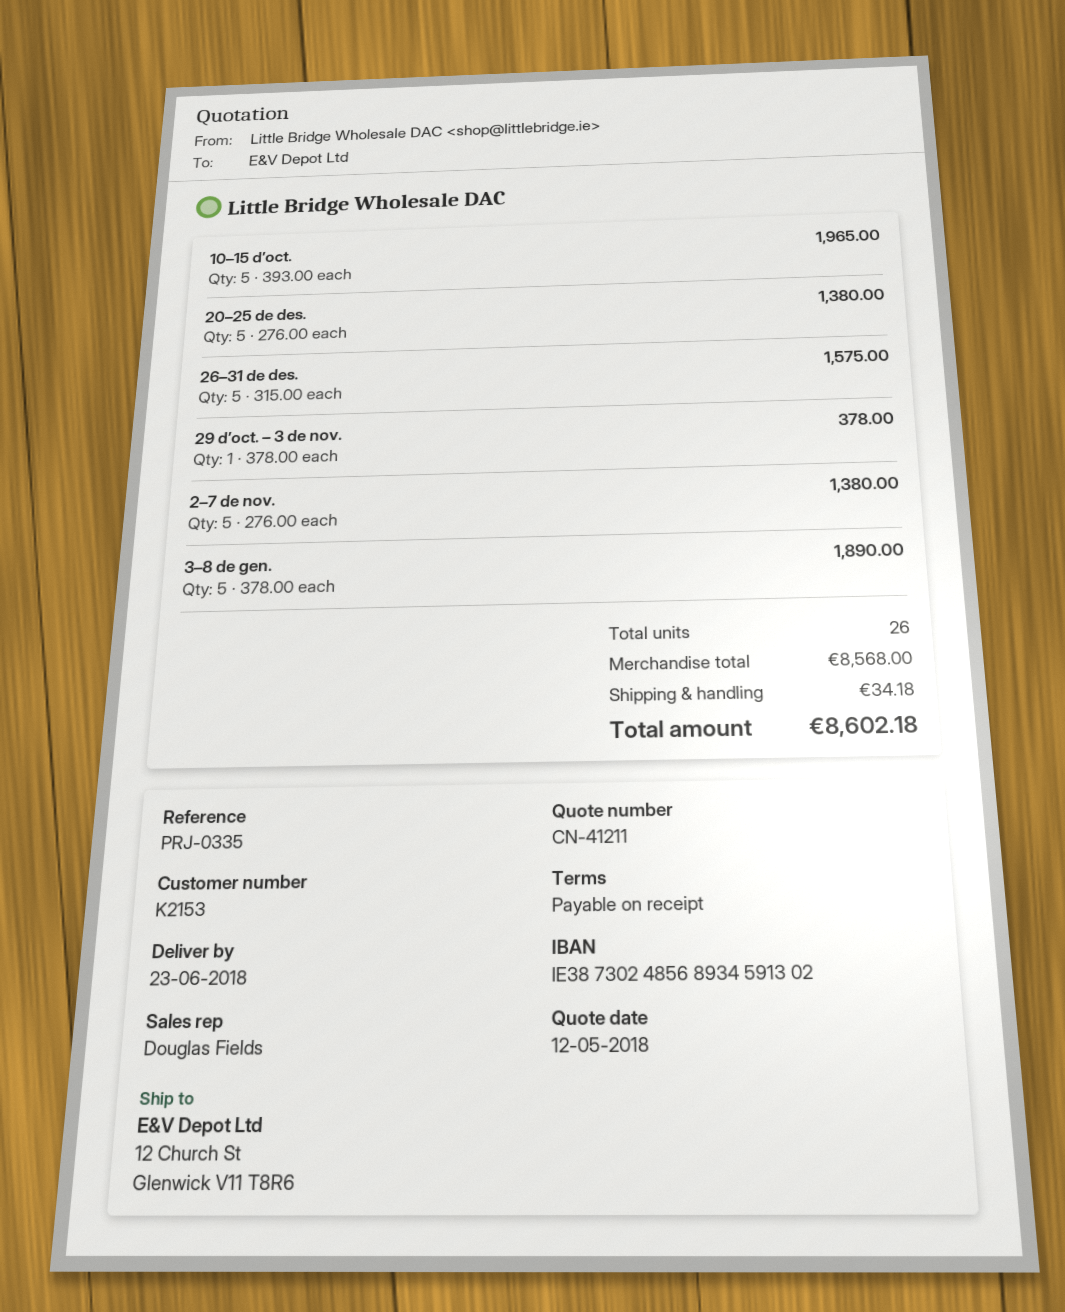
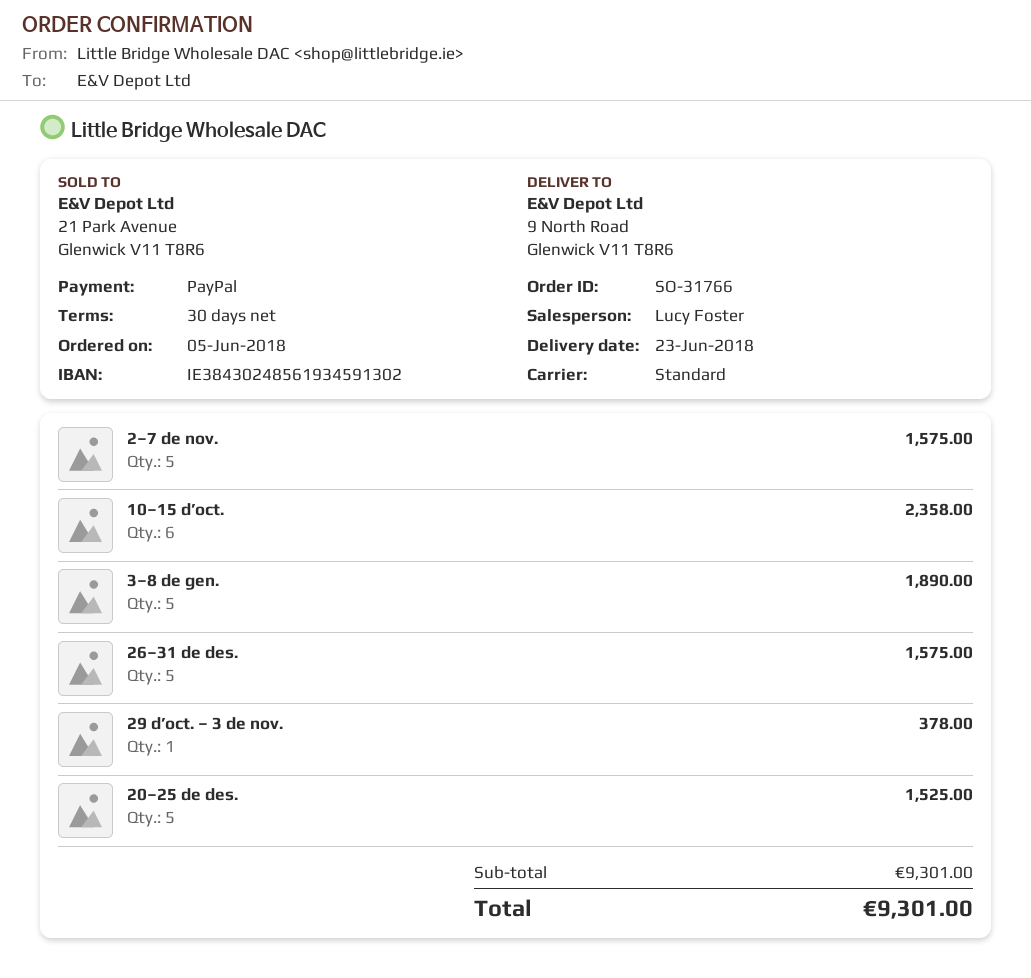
payment terms: on receipt -> 30 days
sales rep: Douglas Fields -> Lucy Foster
bank account: IE38730248568934591302 -> IE38430248561934591302
ship to: 12 Church St, Glenwick V11 T8R6 -> 9 North Road, Glenwick V11 T8R6
10–15 d’oct.: 5 for 1965.00 -> 6 for 2358.00
20–25 de des.: 5 for 1380.00 -> 5 for 1525.00
2–7 de nov.: 5 for 1380.00 -> 5 for 1575.00
subtotal: 8568.00 -> 9301.00
shipping: 34.18 -> none
total: 8602.18 -> 9301.00

